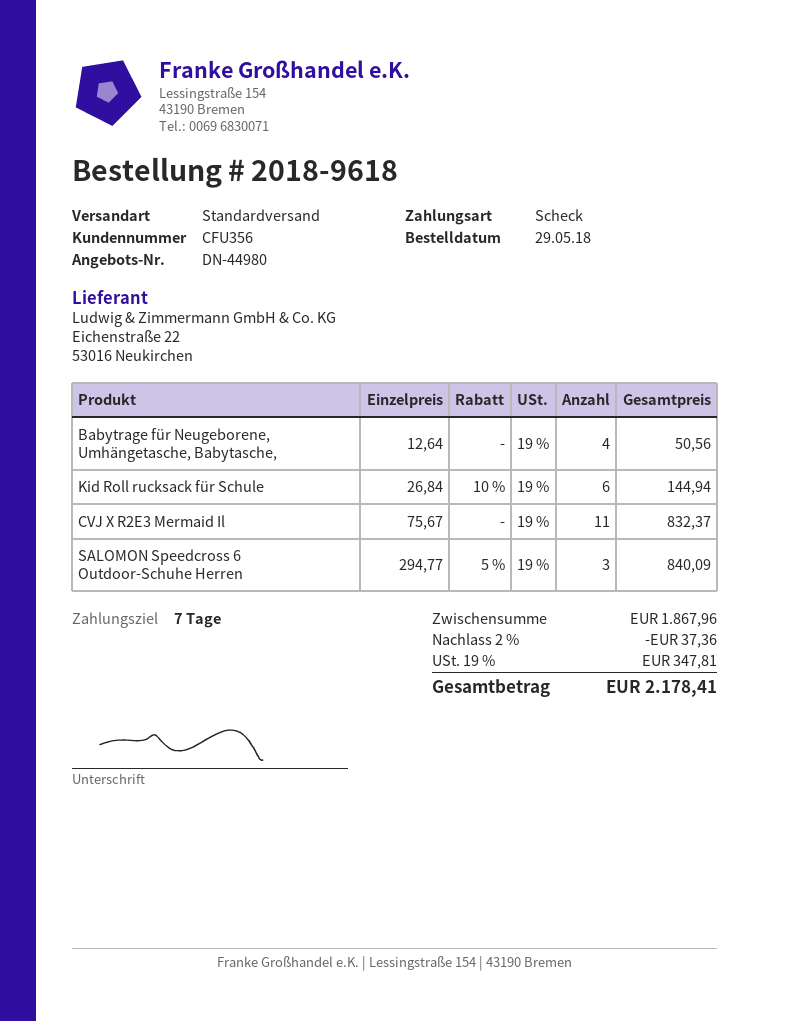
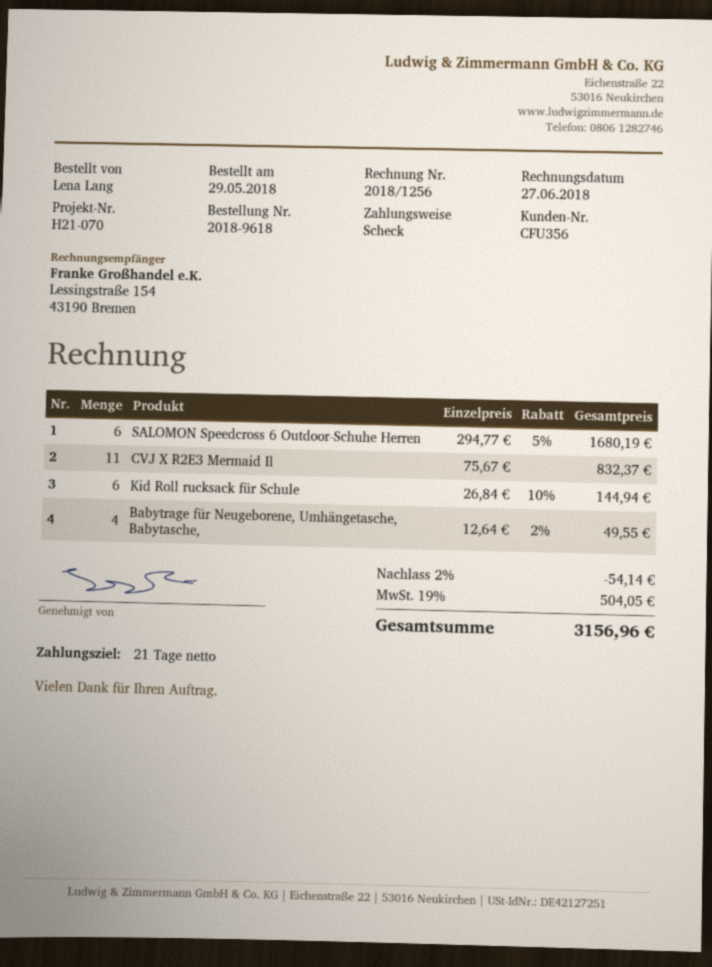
payment terms: 7 days -> 21 days
Babytrage für Neugeborene, Umhängetasche, Babytasche,: 4 x 12.64 = 50.56 -> 4 x 12.64 - 2% = 49.55
SALOMON Speedcross 6 Outdoor-Schuhe Herren: 3 x 294.77 - 5% = 840.09 -> 6 x 294.77 - 5% = 1680.19
discount: 2% = 37.36 -> 2% = 54.14
tax: 19% = 347.81 -> 19% = 504.05
total: 2178.41 -> 3156.96

